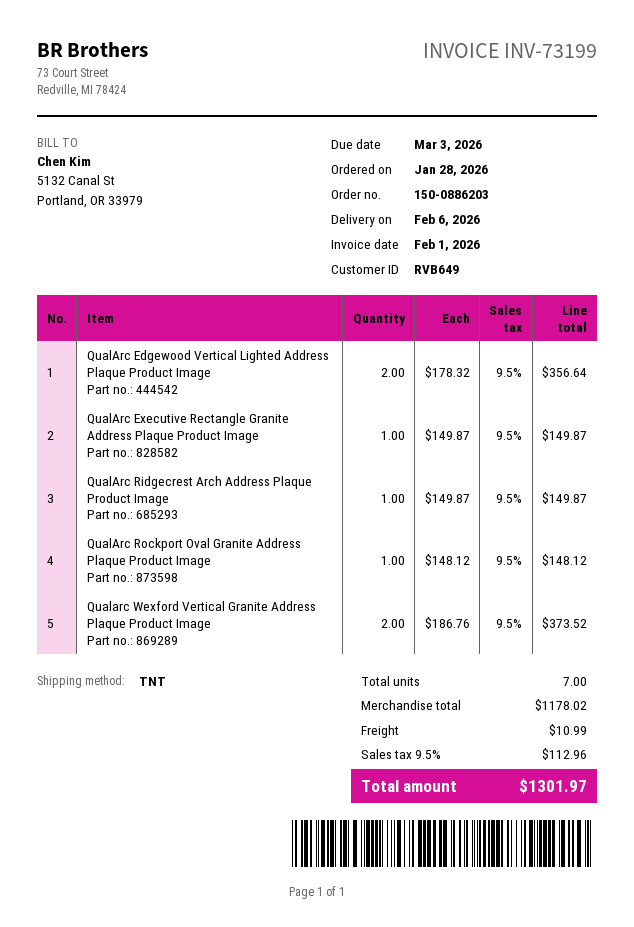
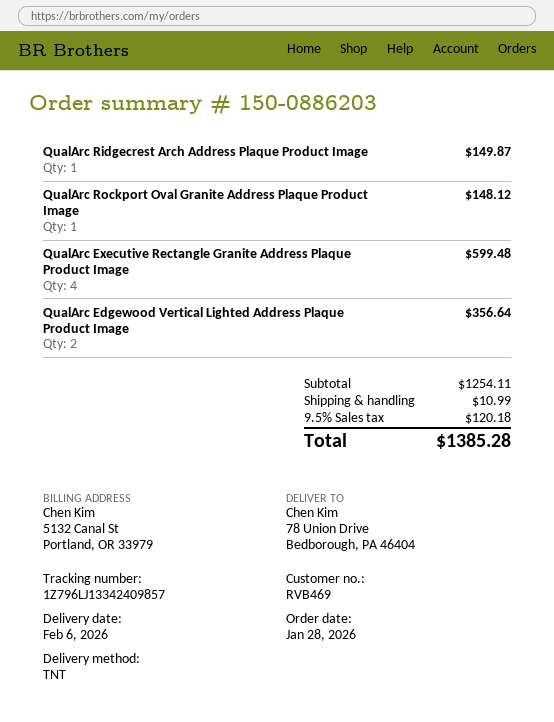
customer number: RVB649 -> RVB469
QualArc Executive Rectangle Granite Address Plaque Product Image: 1 for 149.87 -> 4 for 599.48
Qualarc Wexford Vertical Granite Address Plaque Product Image: 2 for 373.52 -> none
subtotal: 1178.02 -> 1254.11
tax: 9.5% = 112.96 -> 9.5% = 120.18
total: 1301.97 -> 1385.28

